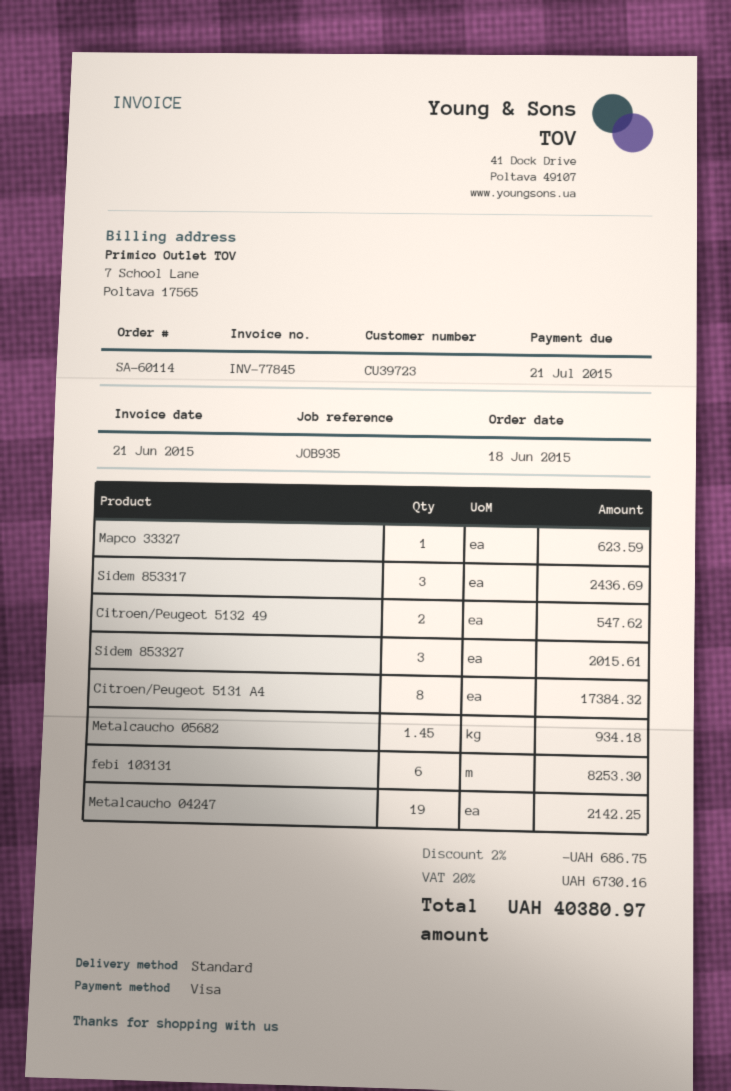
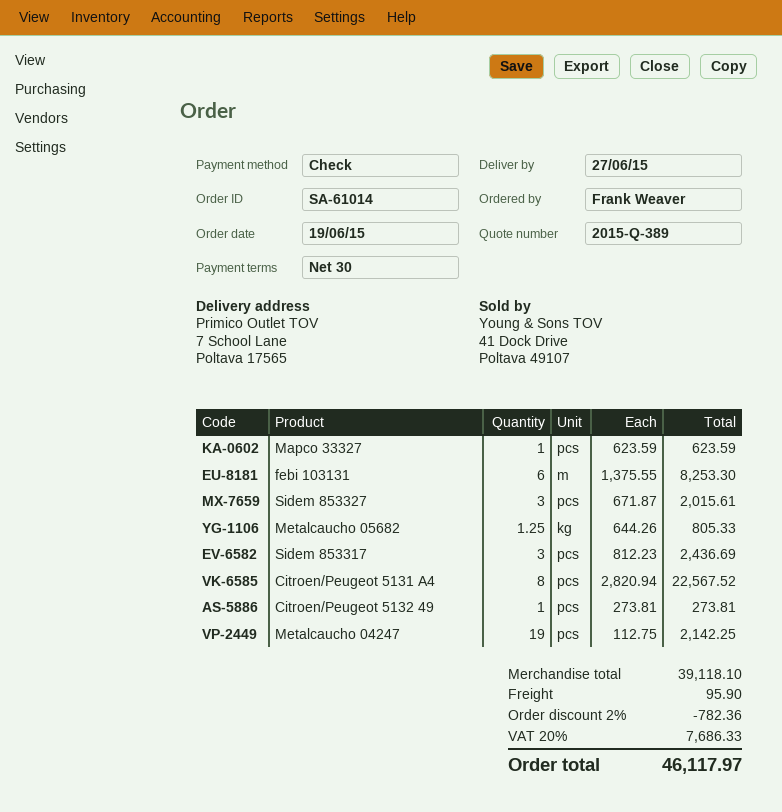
order number: SA-60114 -> SA-61014
order date: 2015-06-18 -> 2015-06-19
payment method: Visa -> cheque
Citroen/Peugeot 5132 49: 2 for 547.62 -> 1 for 273.81
Citroen/Peugeot 5131 A4: 8 for 17384.32 -> 8 for 22567.52
Metalcaucho 05682: 1.45 for 934.18 -> 1.25 for 805.33
discount: 2% = 686.75 -> 2% = 782.36
shipping: none -> 95.90
tax: 20% = 6730.16 -> 20% = 7686.33
total: 40380.97 -> 46117.97

